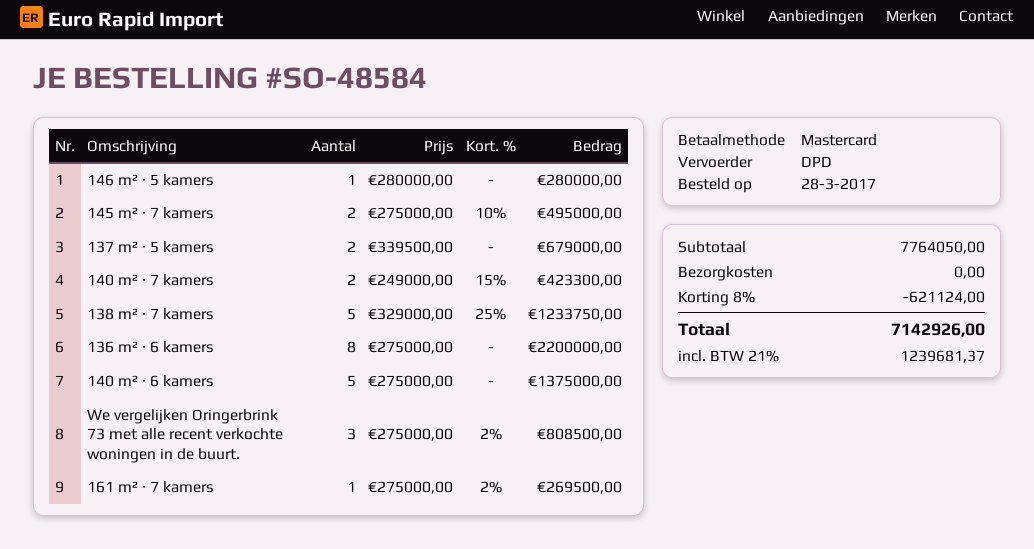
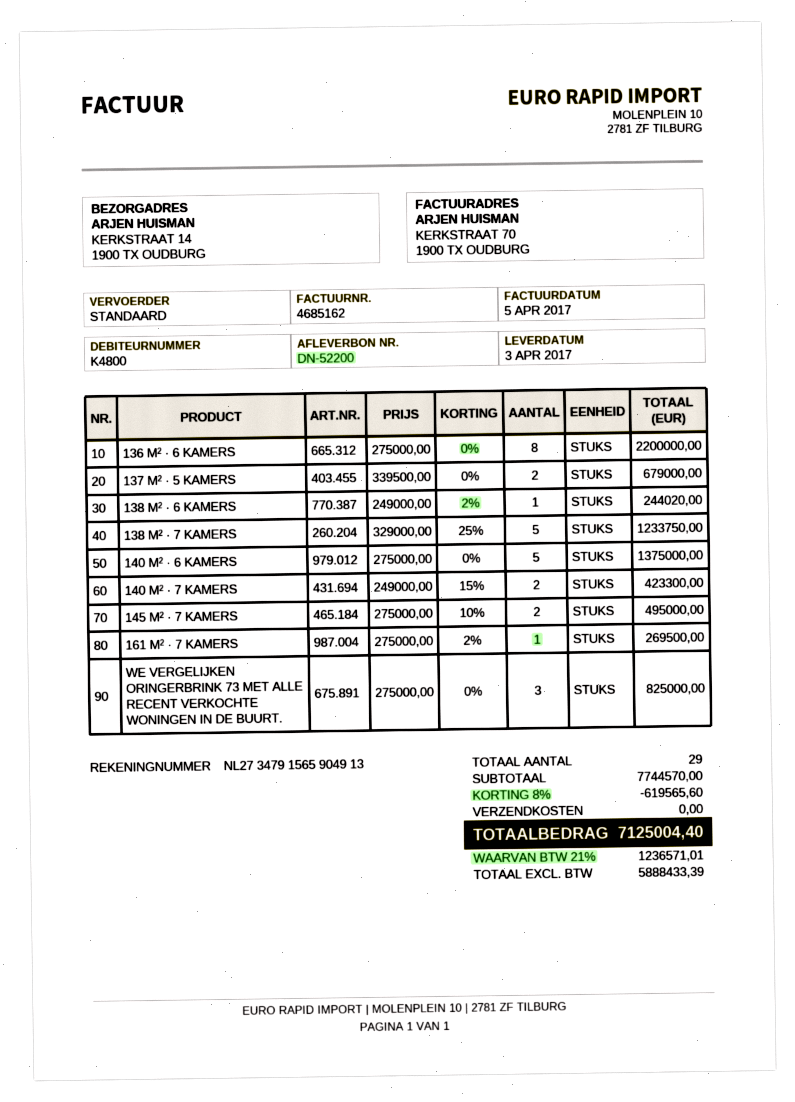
shipping method: DPD -> standard
146 m² · 5 kamers: 1 x 280000.00 = 280000.00 -> none
We vergelijken Oringerbrink 73 met alle recent verkochte woningen in de buurt.: 3 x 275000.00 - 2% = 808500.00 -> 3 x 275000.00 = 825000.00
138 M² · 6 KAMERS: none -> 1 x 249000.00 - 2% = 244020.00
subtotal: 7764050.00 -> 7744570.00
discount: 8% = 621124.00 -> 8% = 619565.60
tax: 21% = 1239681.37 -> 21% = 1236571.01
total: 7142926.00 -> 7125004.40

